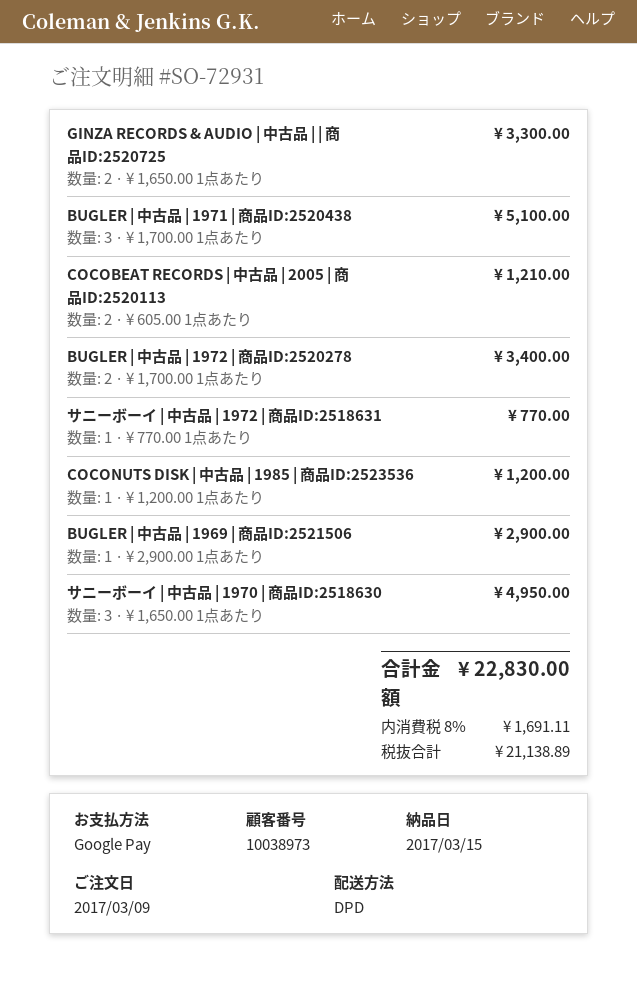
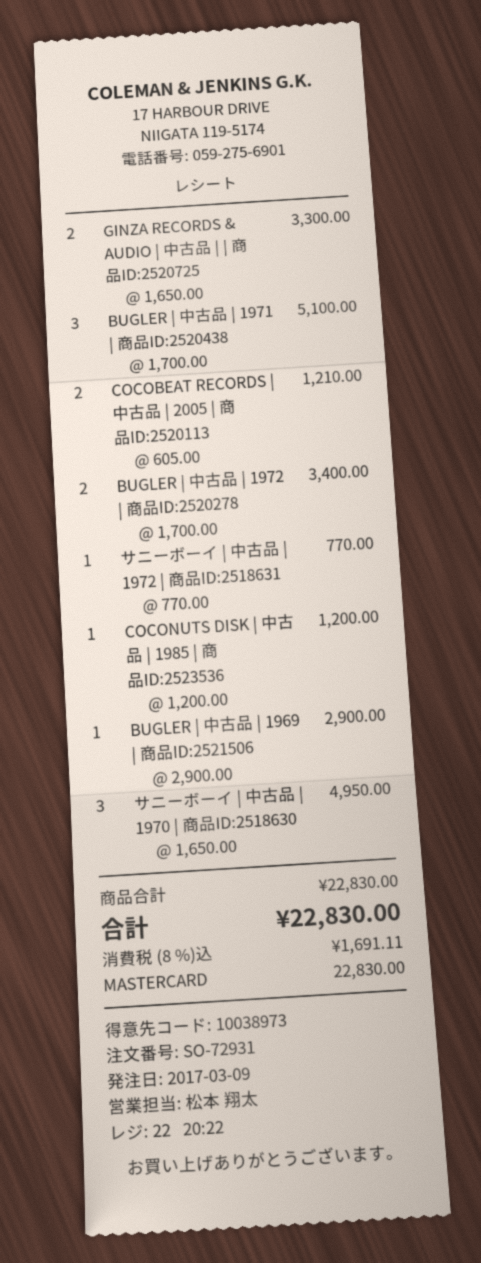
payment method: Google Pay -> Mastercard

